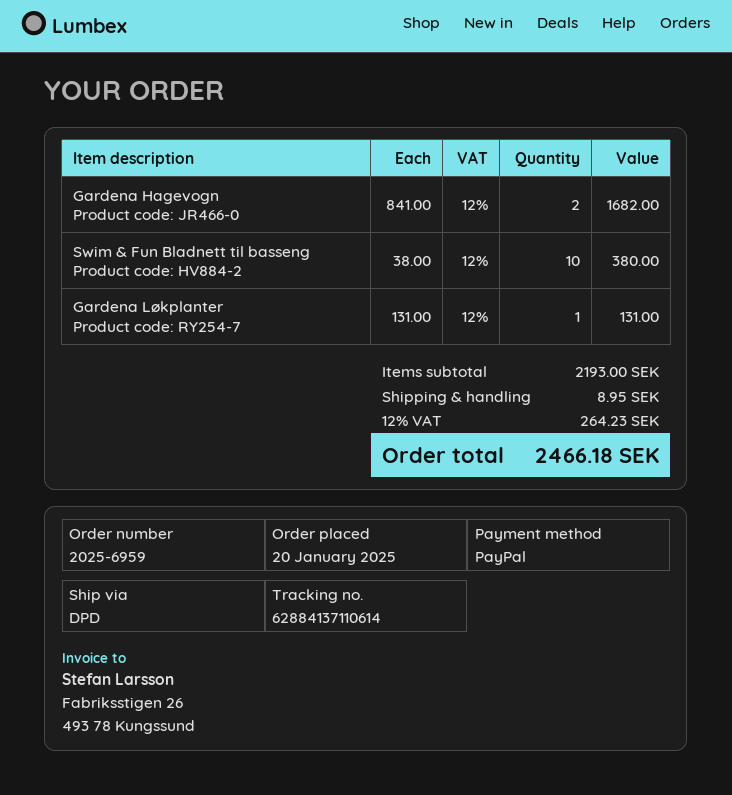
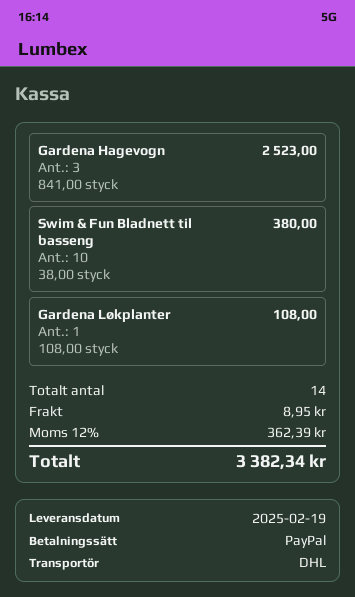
shipping method: DPD -> DHL
Gardena Hagevogn: 2 x 841.00 = 1682.00 -> 3 x 841.00 = 2523.00
Gardena Løkplanter: 1 x 131.00 = 131.00 -> 1 x 108.00 = 108.00
tax: 12% = 264.23 -> 12% = 362.39
total: 2466.18 -> 3382.34

